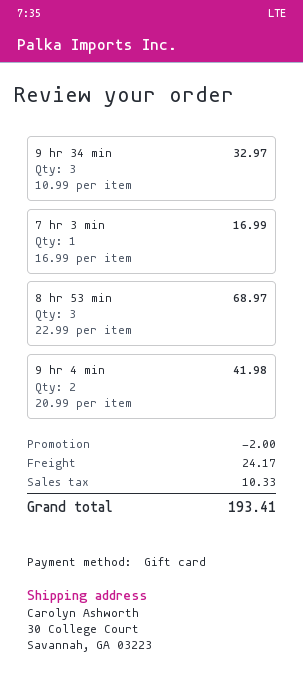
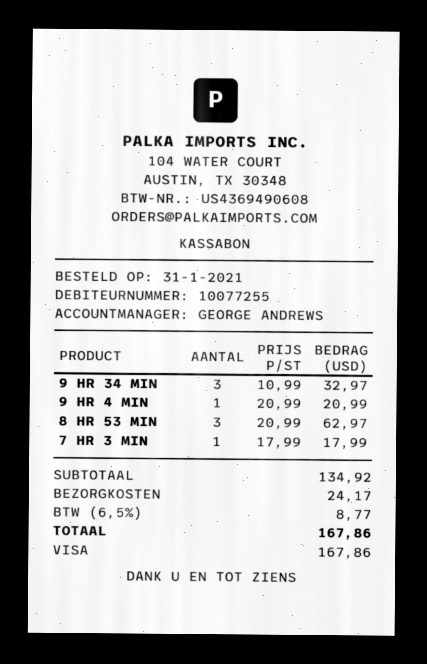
payment method: gift card -> Visa
7 hr 3 min: 1 x 16.99 = 16.99 -> 1 x 17.99 = 17.99
8 hr 53 min: 3 x 22.99 = 68.97 -> 3 x 20.99 = 62.97
9 hr 4 min: 2 x 20.99 = 41.98 -> 1 x 20.99 = 20.99
discount: 2.00 -> none
tax: 10.33 -> 8.77
total: 193.41 -> 167.86

